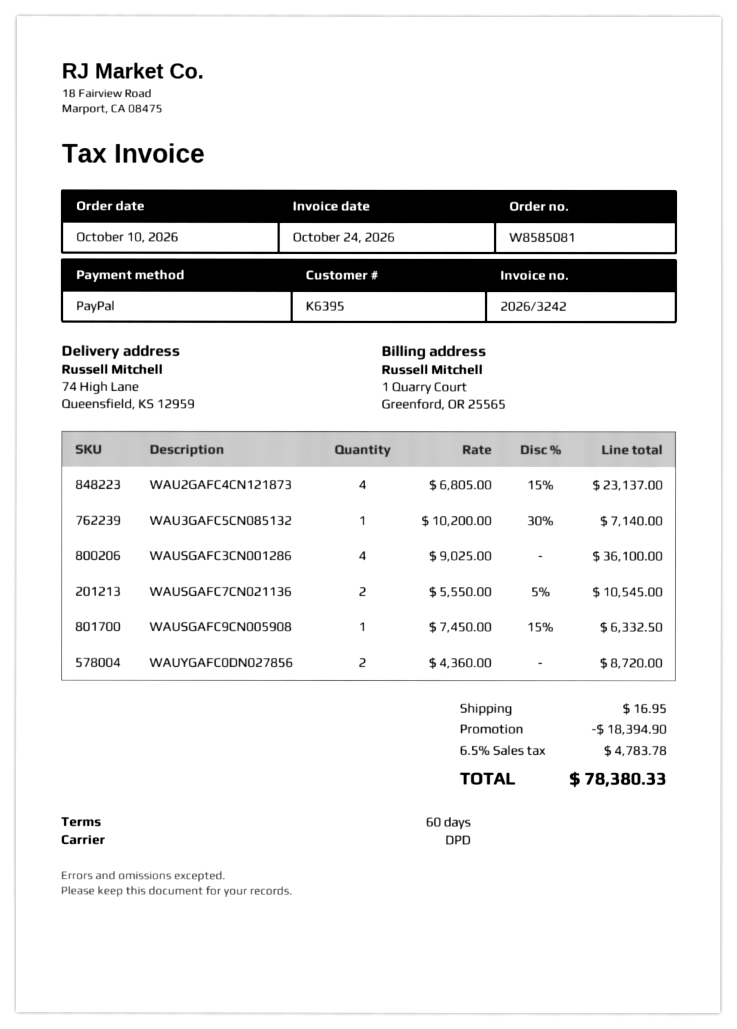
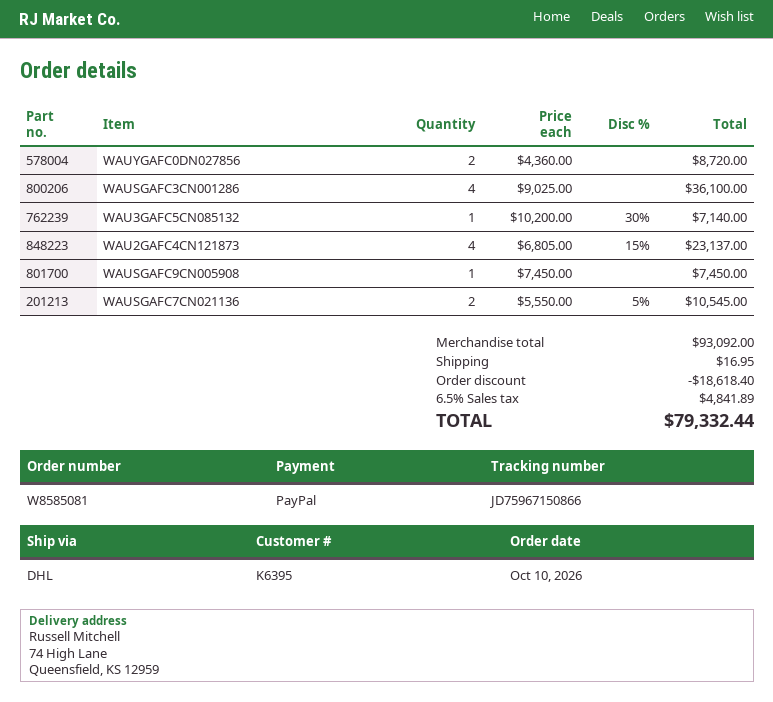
shipping method: DPD -> DHL
WAUSGAFC9CN005908: 1 x 7450.00 - 15% = 6332.50 -> 1 x 7450.00 = 7450.00
discount: 18394.90 -> 18618.40
tax: 6.5% = 4783.78 -> 6.5% = 4841.89
total: 78380.33 -> 79332.44

